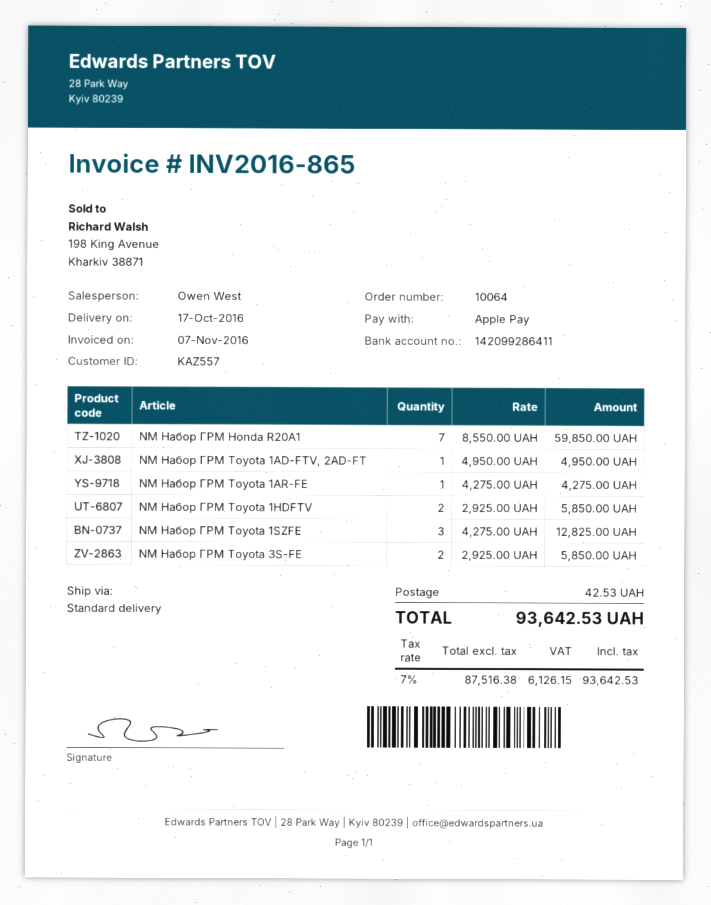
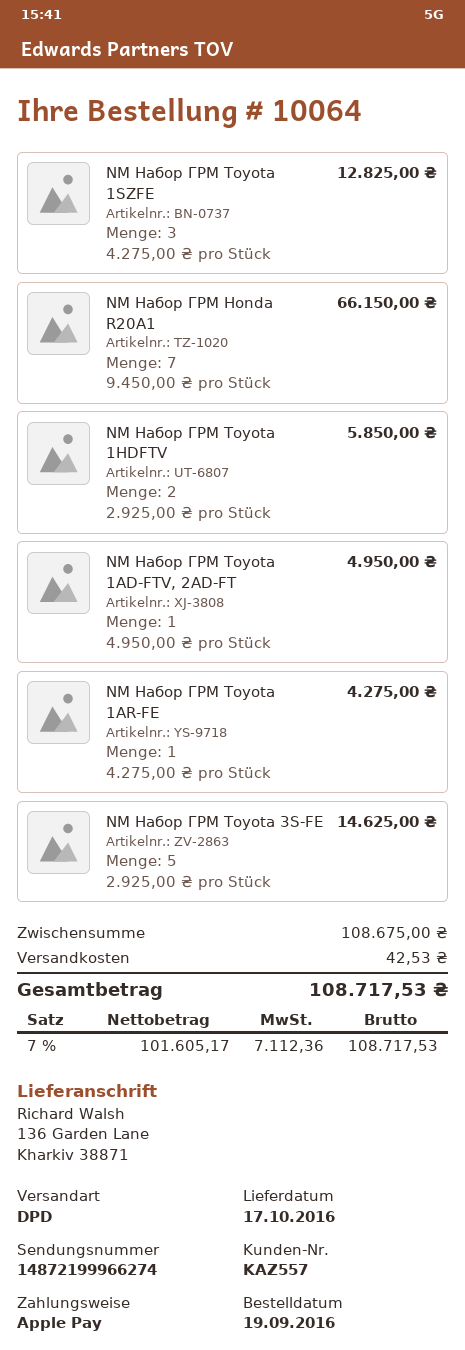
shipping method: standard -> DPD
NM Набор ГРМ Honda R20A1: 7 x 8550.00 = 59850.00 -> 7 x 9450.00 = 66150.00
NM Набор ГРМ Toyota 3S-FE: 2 x 2925.00 = 5850.00 -> 5 x 2925.00 = 14625.00
net: 87516.38 -> 101605.17
tax: 7% = 6126.15 -> 7% = 7112.36
total: 93642.53 -> 108717.53

